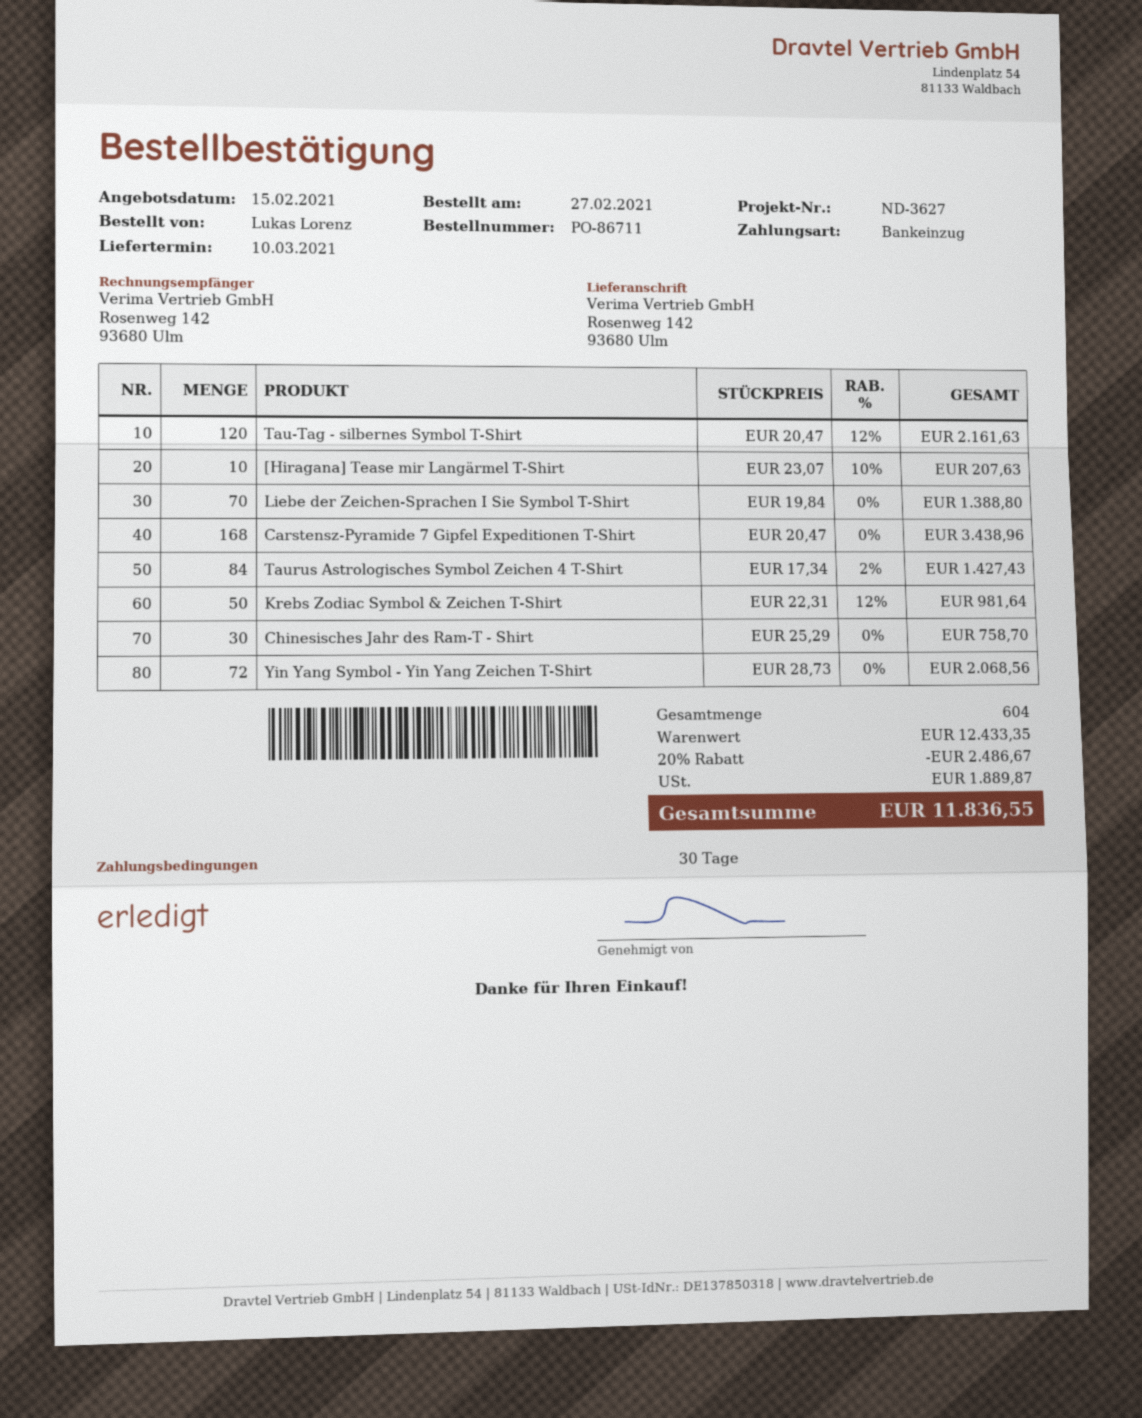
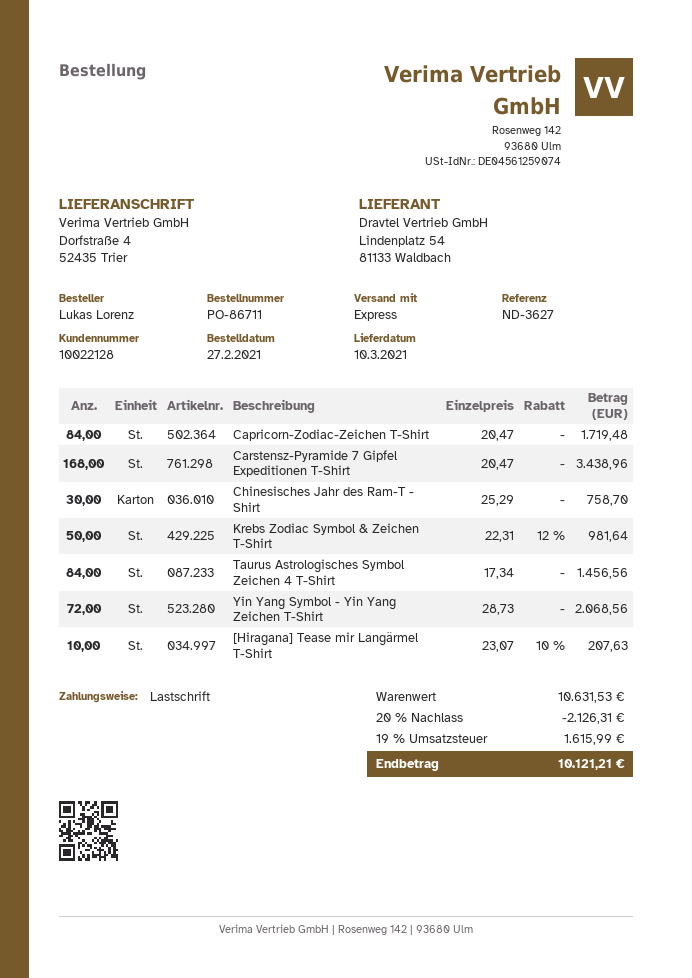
ship to: Rosenweg 142, 93680 Ulm -> Dorfstraße 4, 52435 Trier
Tau-Tag - silbernes Symbol T-Shirt: 120 x 20.47 - 12% = 2161.63 -> none
Liebe der Zeichen-Sprachen I Sie Symbol T-Shirt: 70 x 19.84 = 1388.80 -> none
Taurus Astrologisches Symbol Zeichen 4 T-Shirt: 84 x 17.34 - 2% = 1427.43 -> 84 x 17.34 = 1456.56
Capricorn-Zodiac-Zeichen T-Shirt: none -> 84 x 20.47 = 1719.48
subtotal: 12433.35 -> 10631.53
discount: 20% = 2486.67 -> 20% = 2126.31
tax: 1889.87 -> 1615.99
total: 11836.55 -> 10121.21

